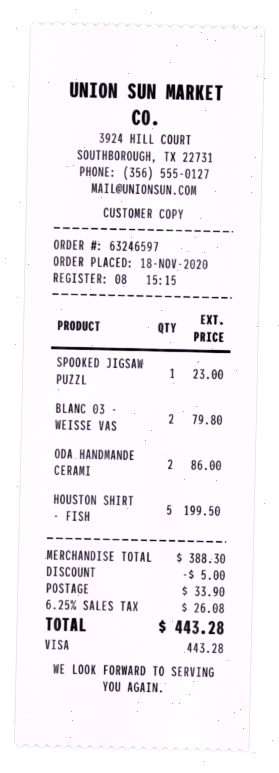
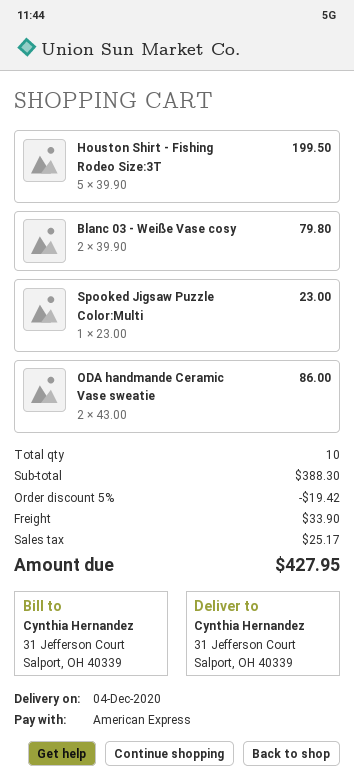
payment method: Visa -> American Express
discount: 5.00 -> 19.42
tax: 26.08 -> 25.17
total: 443.28 -> 427.95

